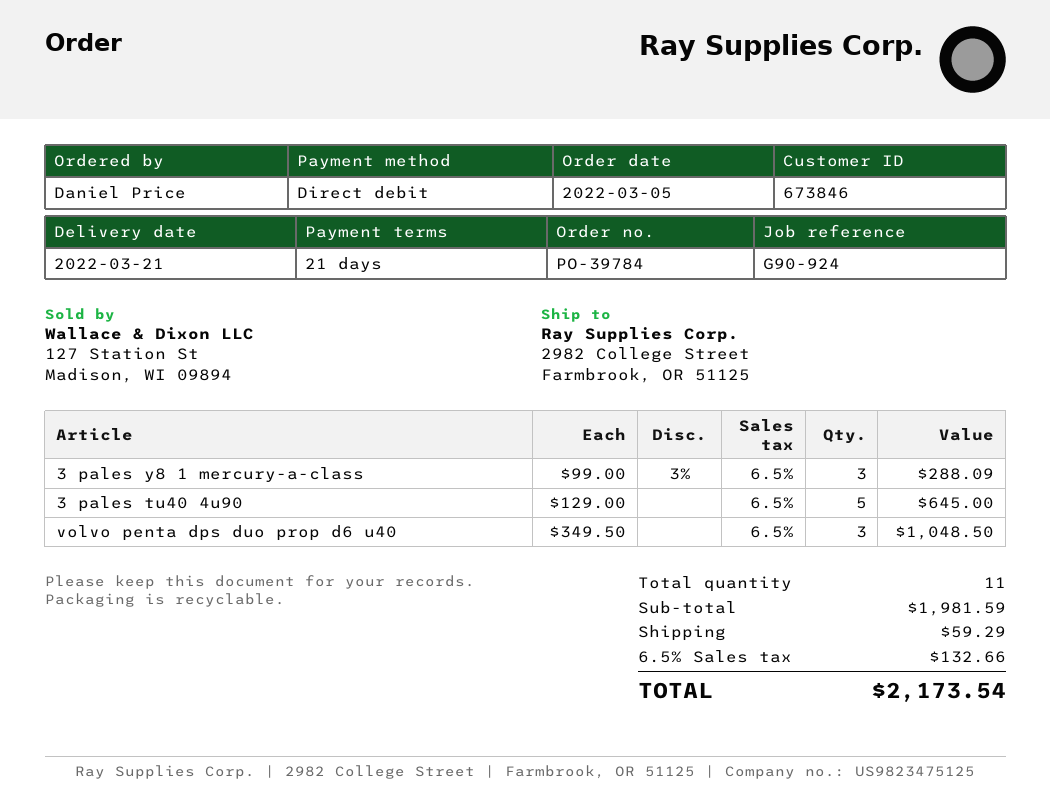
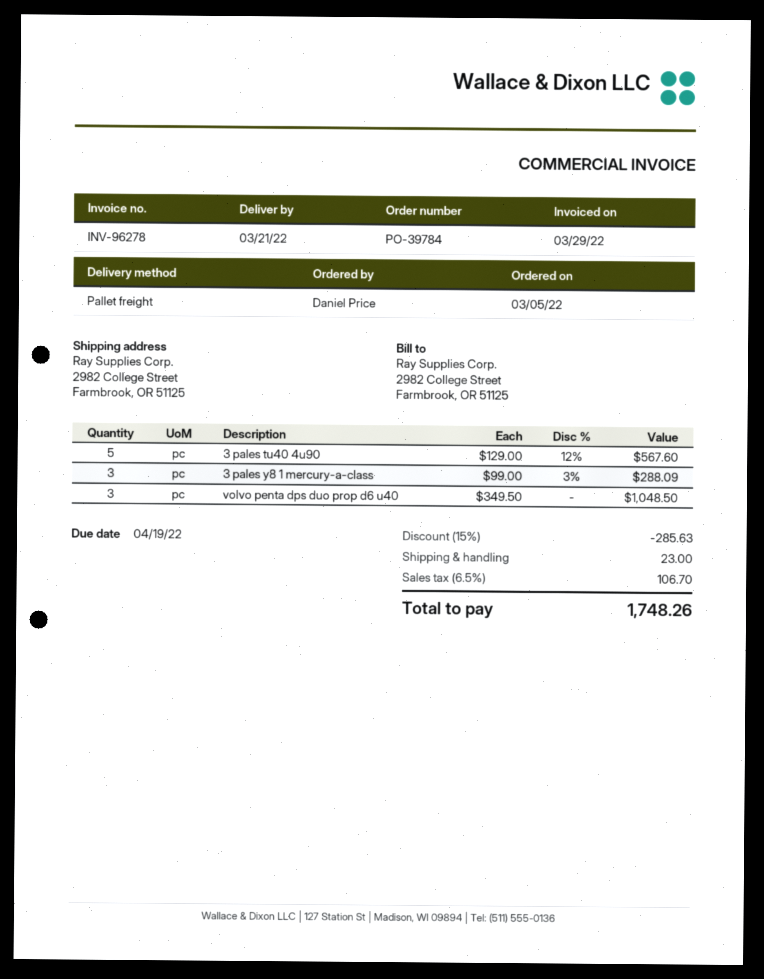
3 pales tu40 4u90: 5 x 129.00 = 645.00 -> 5 x 129.00 - 12% = 567.60
discount: none -> 15% = 285.63
shipping: 59.29 -> 23.00
tax: 6.5% = 132.66 -> 6.5% = 106.70
total: 2173.54 -> 1748.26

